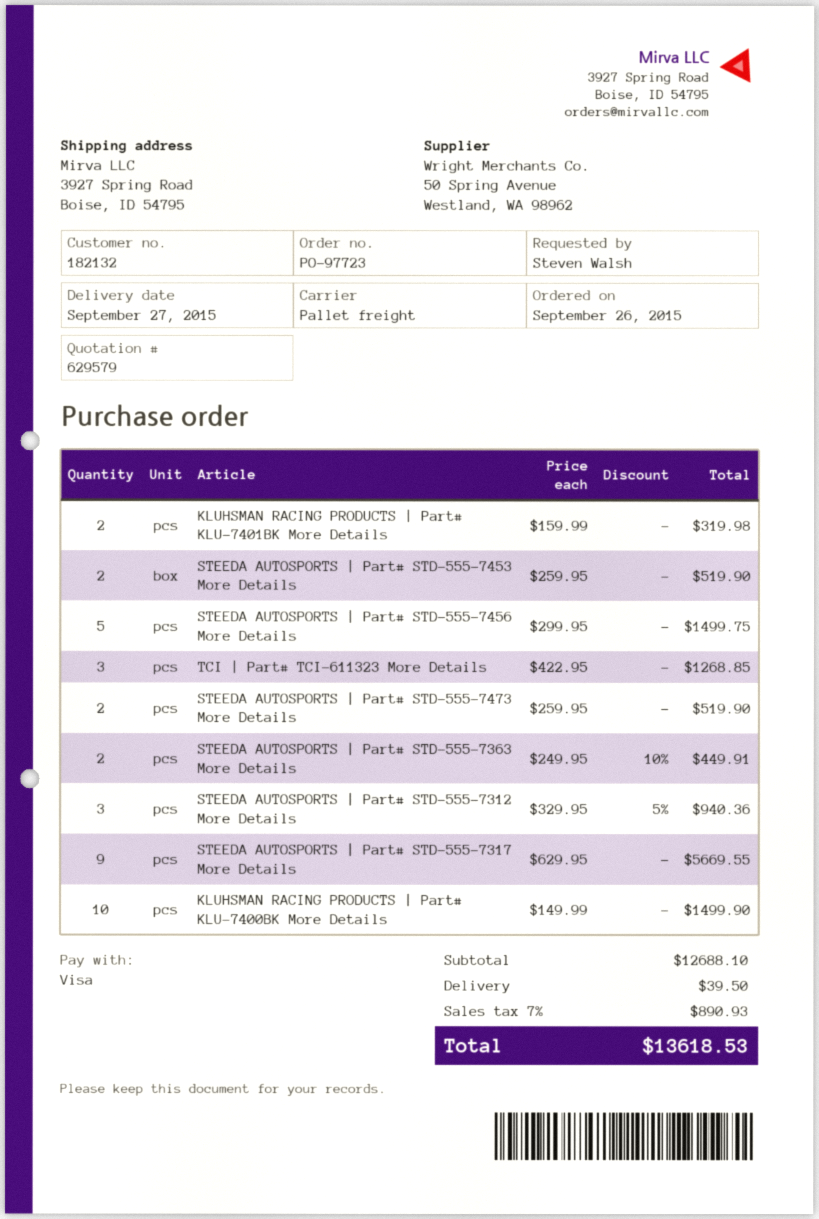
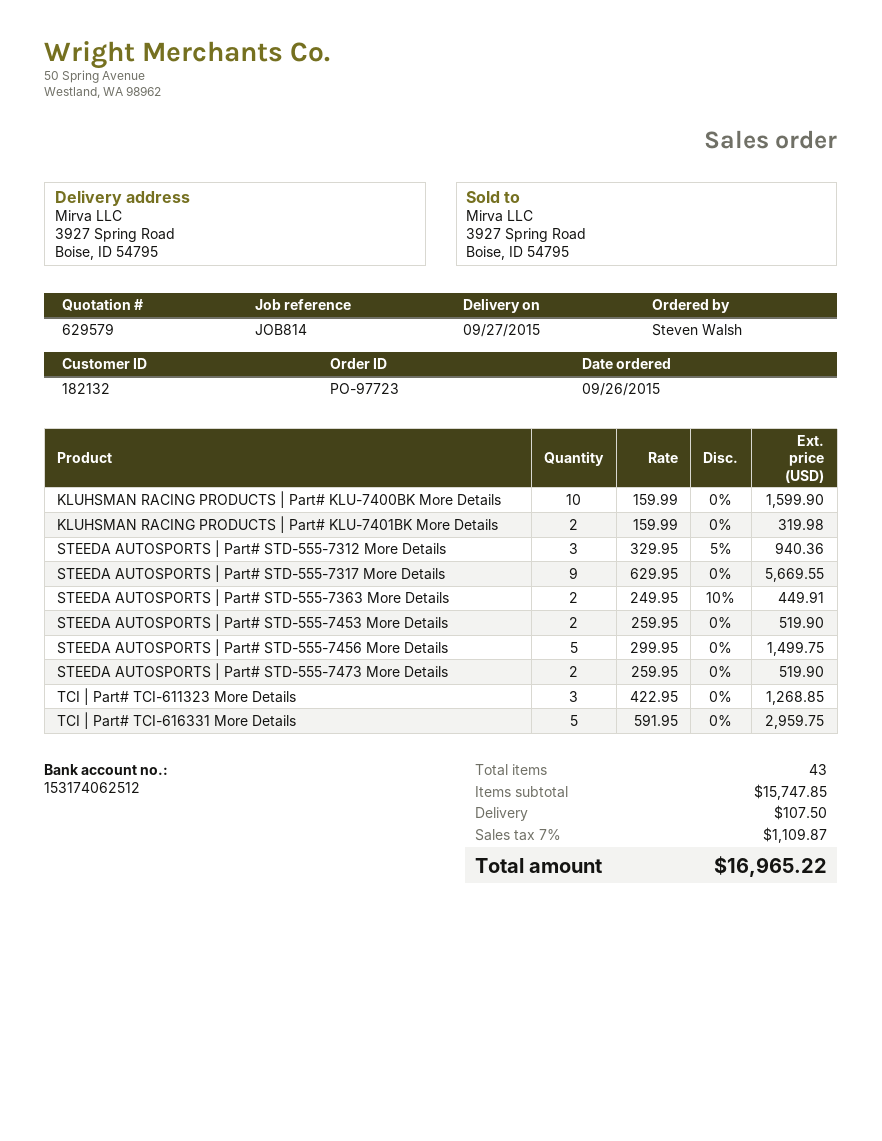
KLUHSMAN RACING PRODUCTS | Part# KLU-7400BK More Details: 10 x 149.99 = 1499.90 -> 10 x 159.99 = 1599.90
TCI | Part# TCI-616331 More Details: none -> 5 x 591.95 = 2959.75
subtotal: 12688.10 -> 15747.85
shipping: 39.50 -> 107.50
tax: 7% = 890.93 -> 7% = 1109.87
total: 13618.53 -> 16965.22

